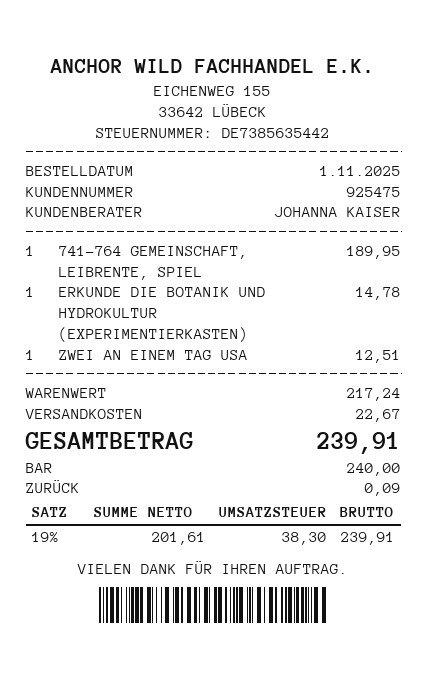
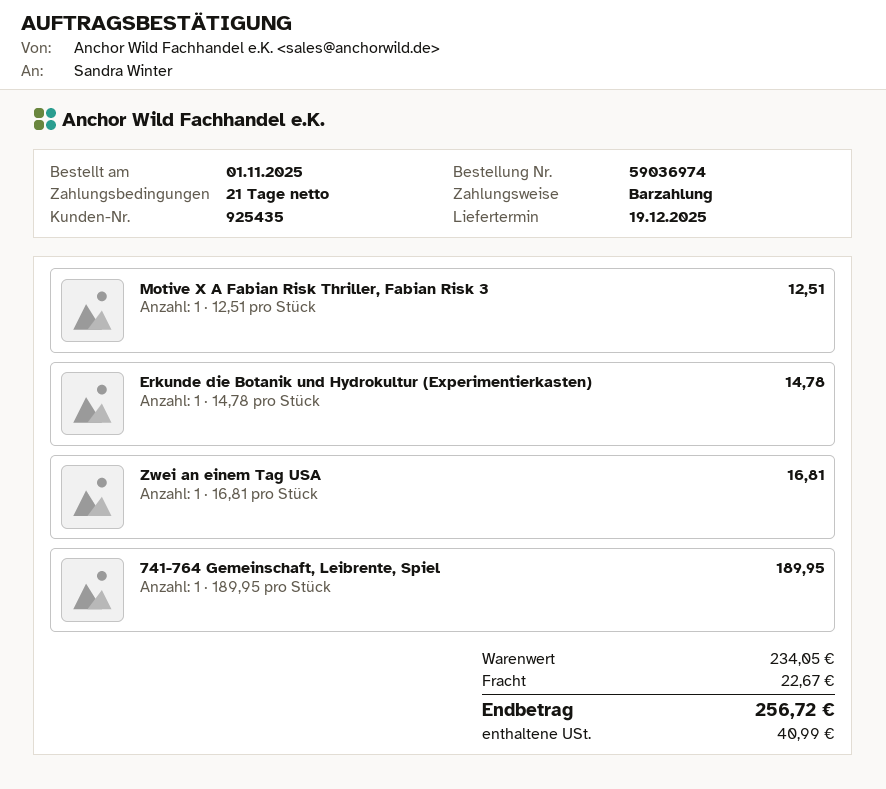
customer number: 925475 -> 925435
ZWEI AN EINEM TAG USA: 1 for 12.51 -> 1 for 16.81
Motive X A Fabian Risk Thriller, Fabian Risk 3: none -> 1 for 12.51
subtotal: 217.24 -> 234.05
tax: 38.30 -> 40.99
total: 239.91 -> 256.72

